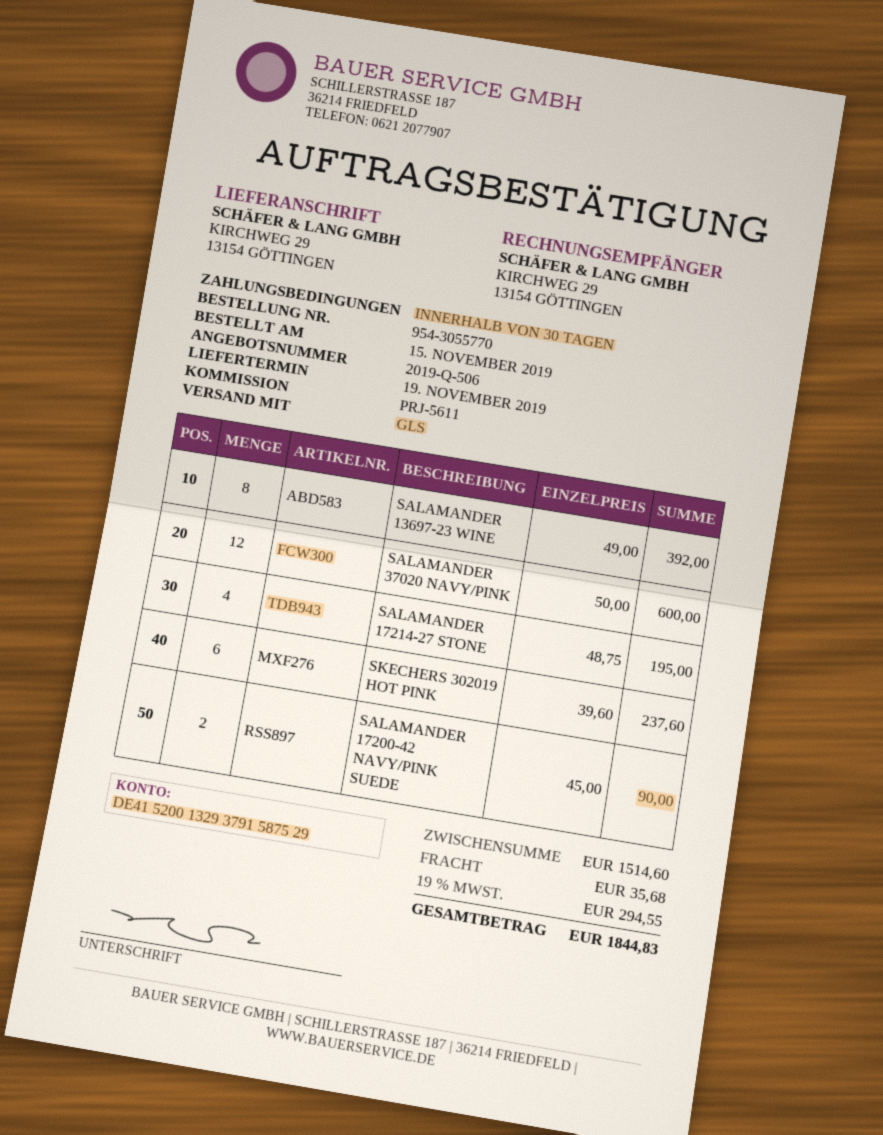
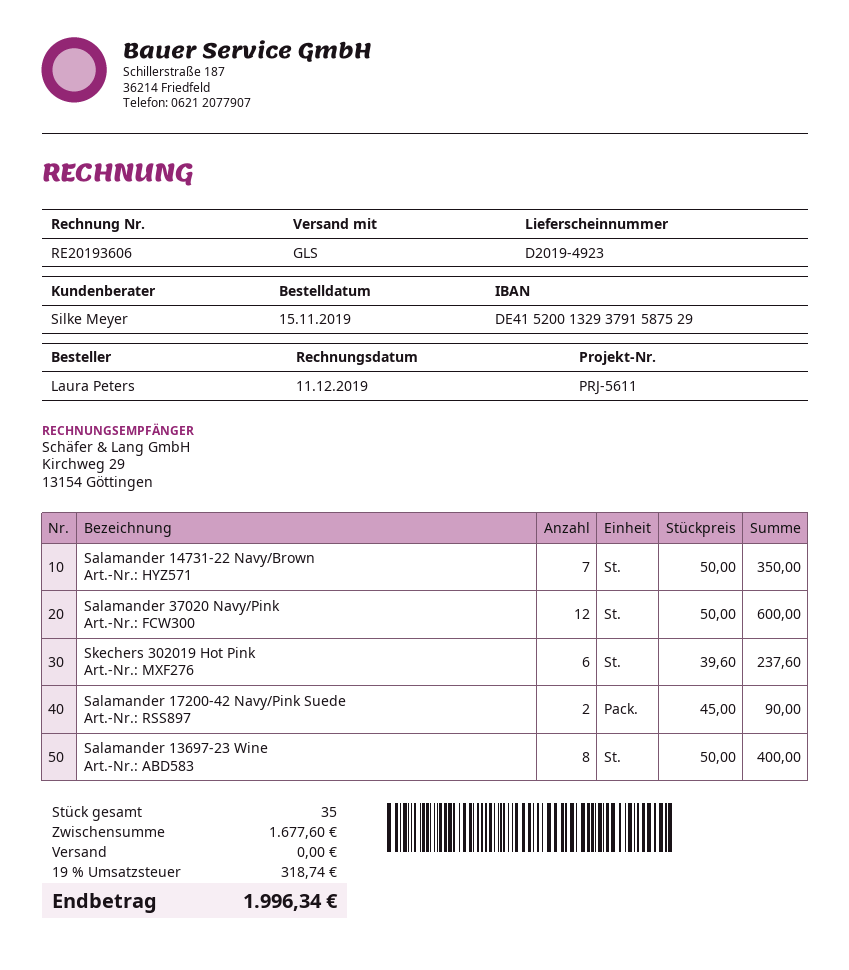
SALAMANDER 13697-23 WINE: 8 x 49.00 = 392.00 -> 8 x 50.00 = 400.00
SALAMANDER 17214-27 STONE: 4 x 48.75 = 195.00 -> none
Salamander 14731-22 Navy/Brown: none -> 7 x 50.00 = 350.00
subtotal: 1514.60 -> 1677.60
shipping: 35.68 -> 0.00
tax: 19% = 294.55 -> 19% = 318.74
total: 1844.83 -> 1996.34

